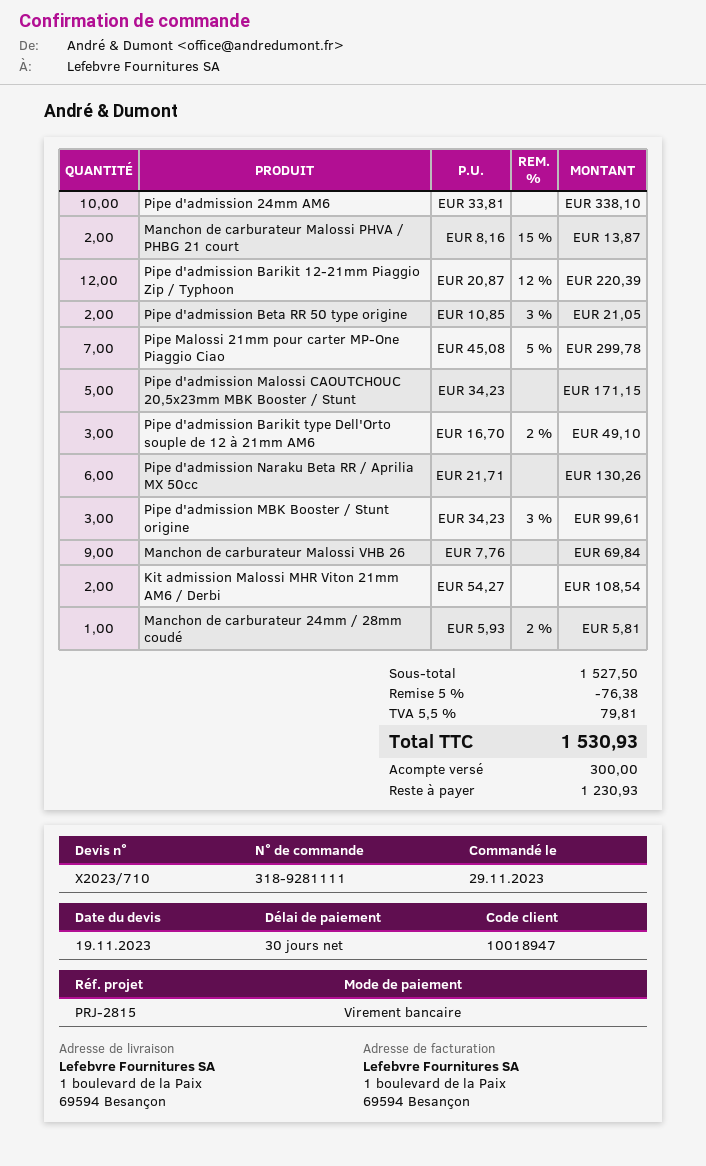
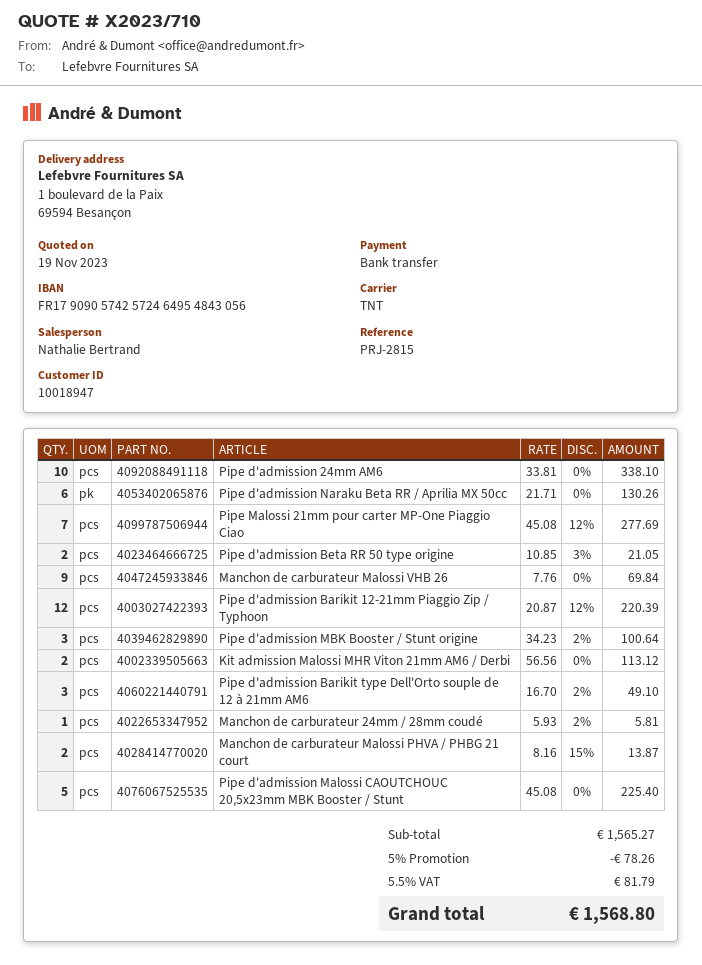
Pipe Malossi 21mm pour carter MP-One Piaggio Ciao: 7 x 45.08 - 5% = 299.78 -> 7 x 45.08 - 12% = 277.69
Pipe d'admission Malossi CAOUTCHOUC 20,5x23mm MBK Booster / Stunt: 5 x 34.23 = 171.15 -> 5 x 45.08 = 225.40
Pipe d'admission MBK Booster / Stunt origine: 3 x 34.23 - 3% = 99.61 -> 3 x 34.23 - 2% = 100.64
Kit admission Malossi MHR Viton 21mm AM6 / Derbi: 2 x 54.27 = 108.54 -> 2 x 56.56 = 113.12
subtotal: 1527.50 -> 1565.27
discount: 5% = 76.38 -> 5% = 78.26
tax: 5.5% = 79.81 -> 5.5% = 81.79
total: 1530.93 -> 1568.80

